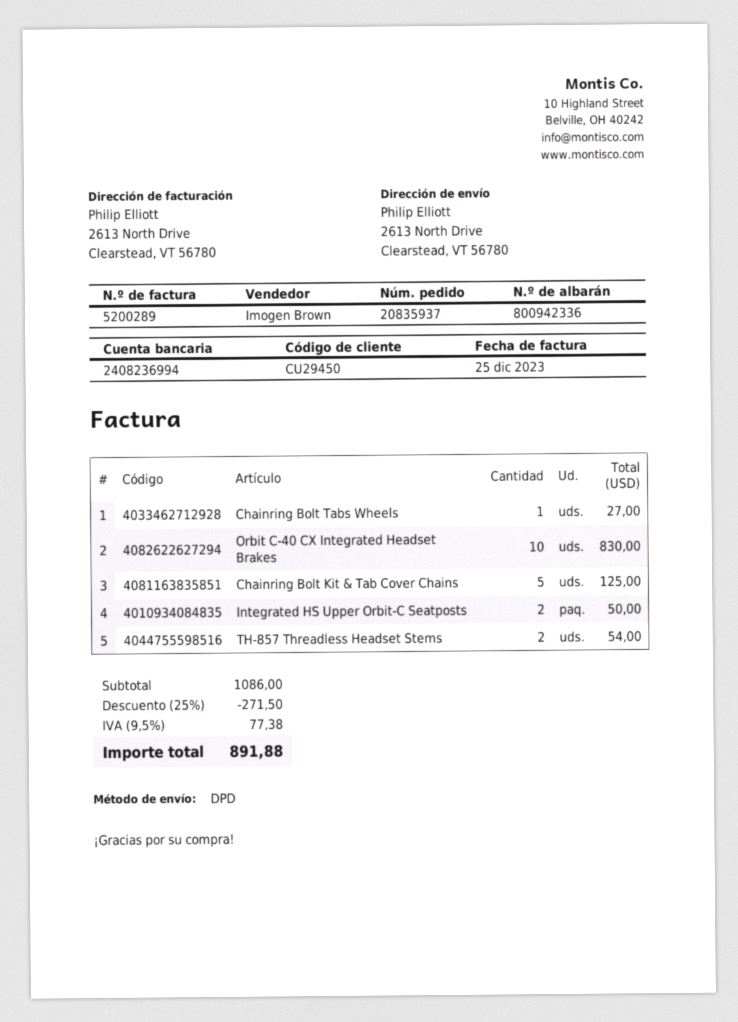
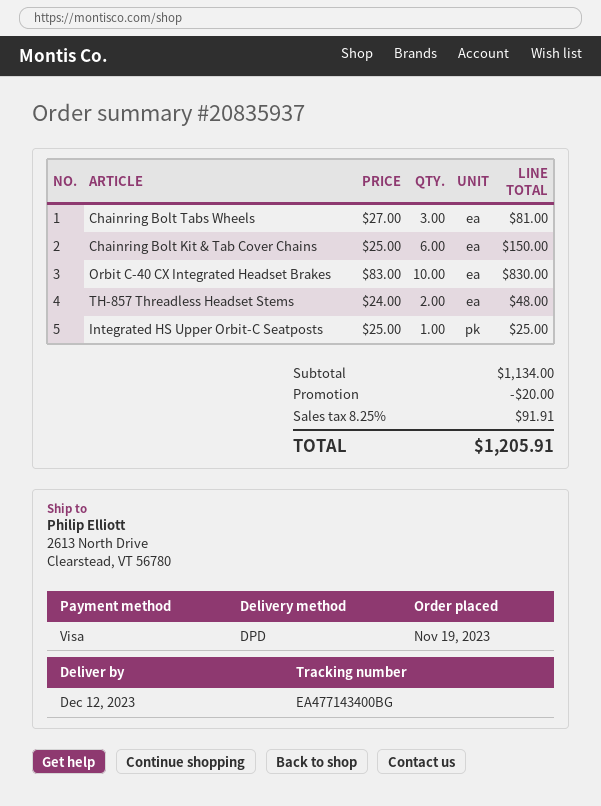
Chainring Bolt Tabs Wheels: 1 for 27.00 -> 3 for 81.00
Chainring Bolt Kit & Tab Cover Chains: 5 for 125.00 -> 6 for 150.00
Integrated HS Upper Orbit-C Seatposts: 2 for 50.00 -> 1 for 25.00
TH-857 Threadless Headset Stems: 2 for 54.00 -> 2 for 48.00
subtotal: 1086.00 -> 1134.00
discount: 271.50 -> 20.00
tax: 9.5% = 77.38 -> 8.25% = 91.91
total: 891.88 -> 1205.91

